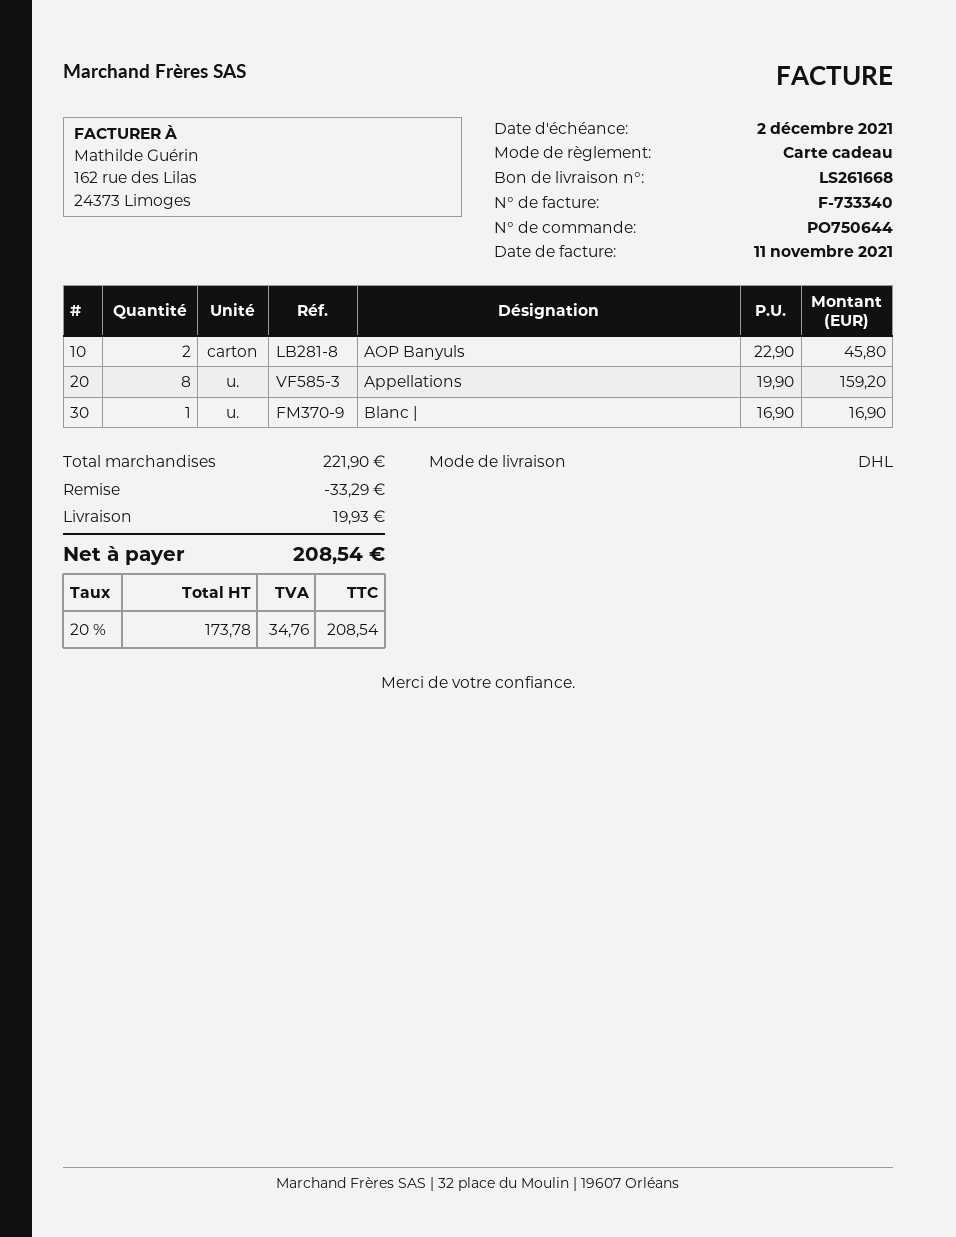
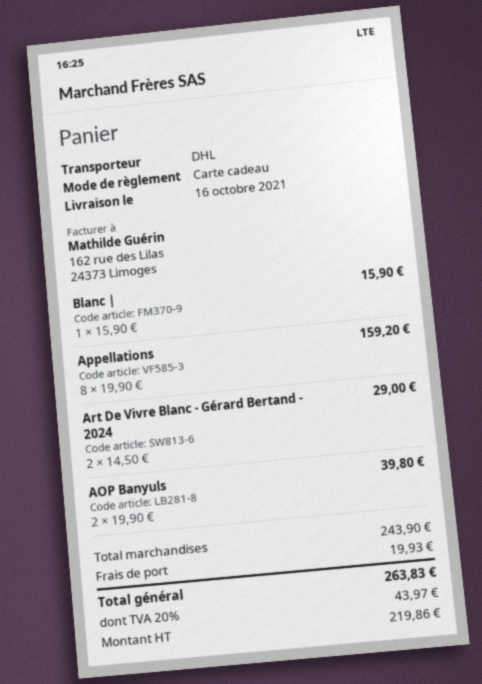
AOP Banyuls: 2 x 22.90 = 45.80 -> 2 x 19.90 = 39.80
Blanc |: 1 x 16.90 = 16.90 -> 1 x 15.90 = 15.90
Art De Vivre Blanc - Gérard Bertand - 2024: none -> 2 x 14.50 = 29.00
subtotal: 221.90 -> 243.90
discount: 33.29 -> none
net: 173.78 -> 219.86
tax: 20% = 34.76 -> 20% = 43.97
total: 208.54 -> 263.83

